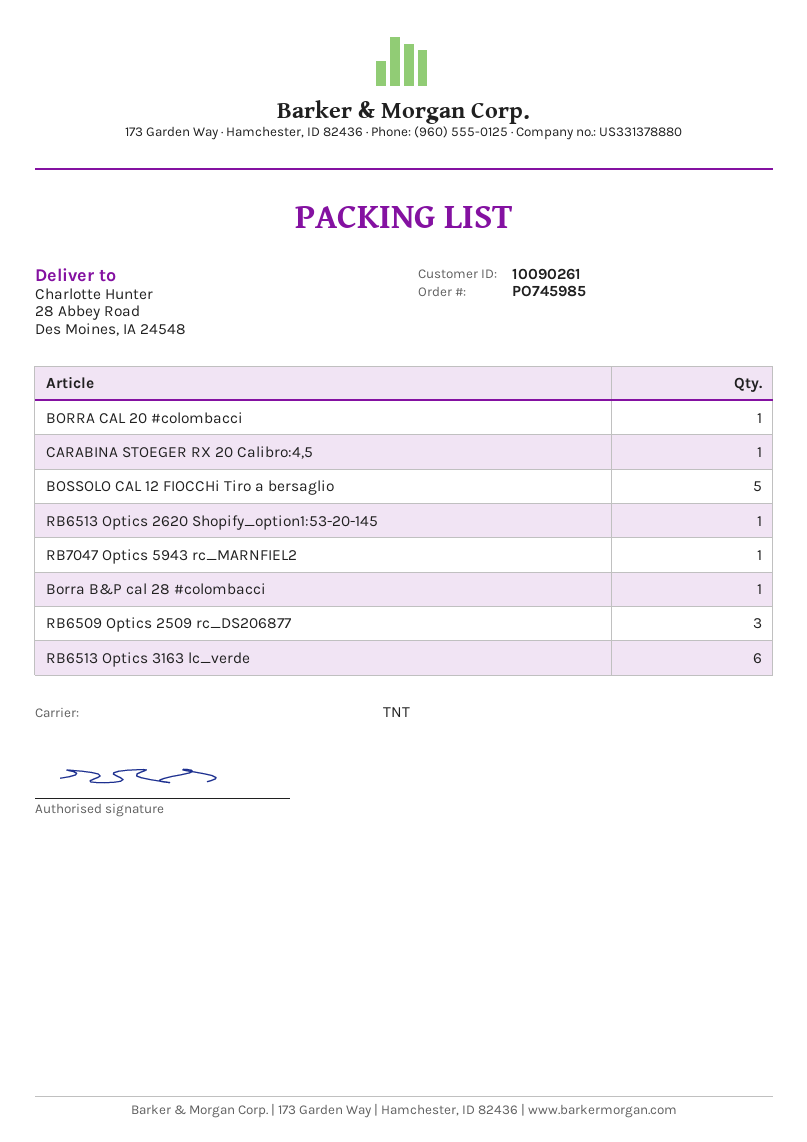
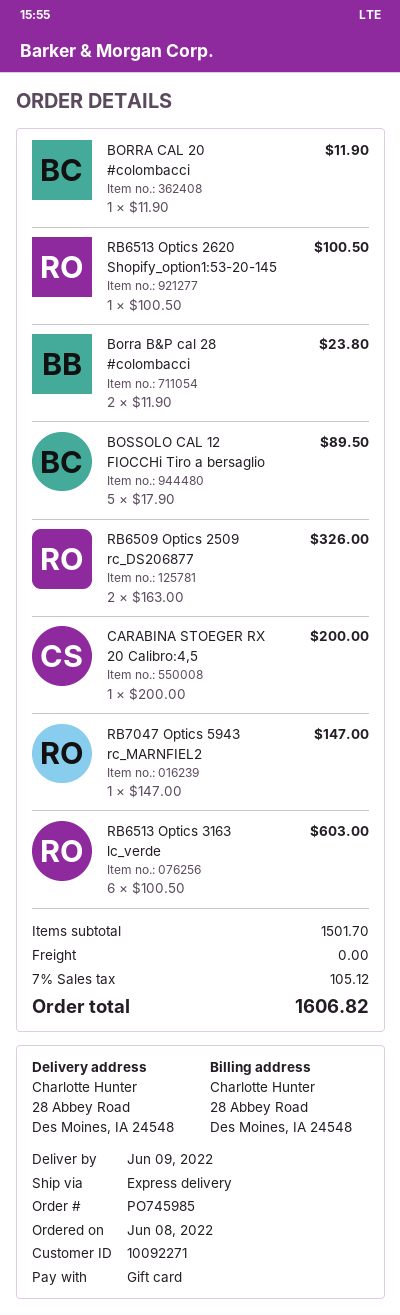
customer number: 10090261 -> 10092271
shipping method: TNT -> express
Borra B&P cal 28 #colombacci: 1 -> 2
RB6509 Optics 2509 rc_DS206877: 3 -> 2

